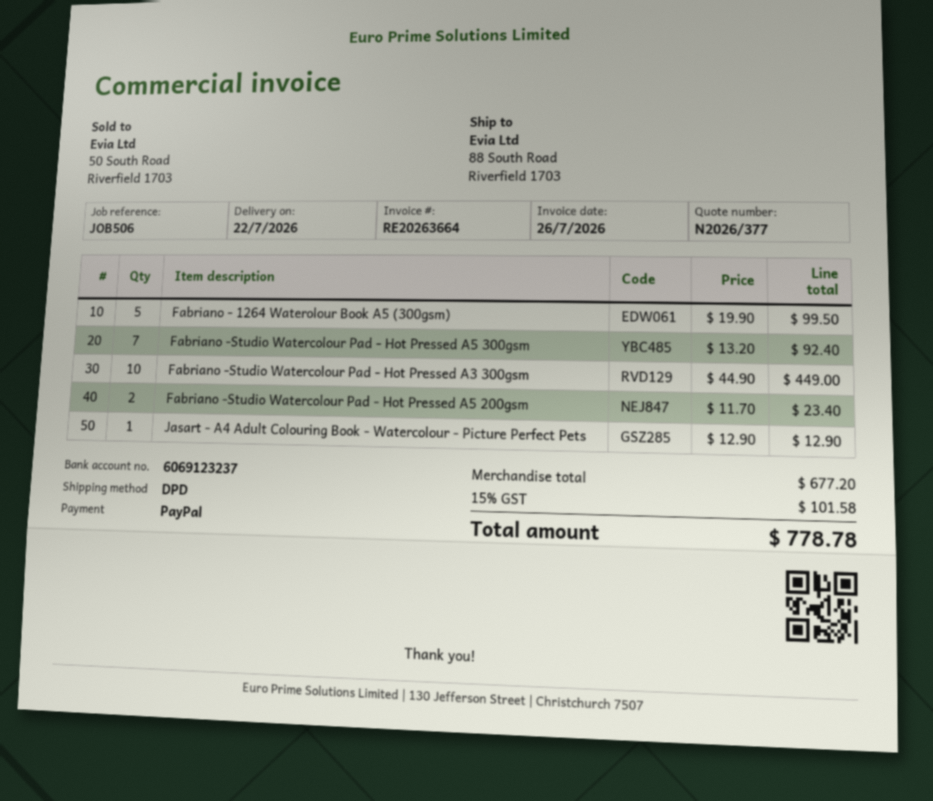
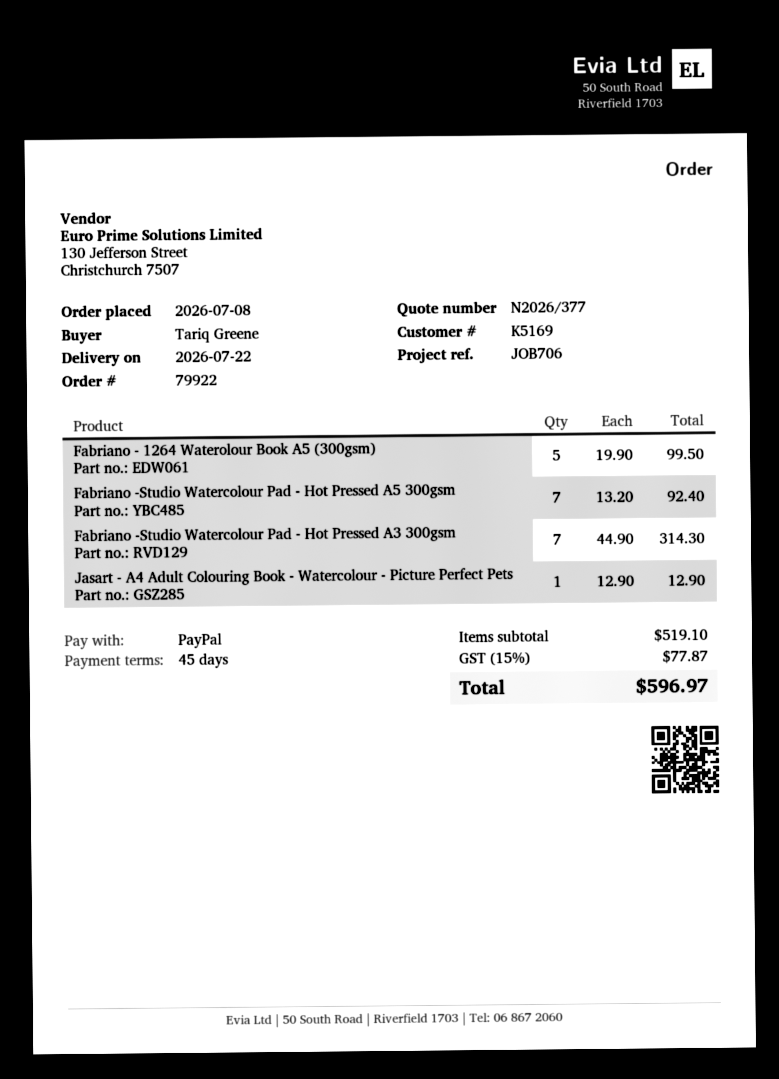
reference: JOB506 -> JOB706
Fabriano -Studio Watercolour Pad - Hot Pressed A3 300gsm: 10 x 44.90 = 449.00 -> 7 x 44.90 = 314.30
Fabriano -Studio Watercolour Pad - Hot Pressed A5 200gsm: 2 x 11.70 = 23.40 -> none
subtotal: 677.20 -> 519.10
tax: 15% = 101.58 -> 15% = 77.87
total: 778.78 -> 596.97

